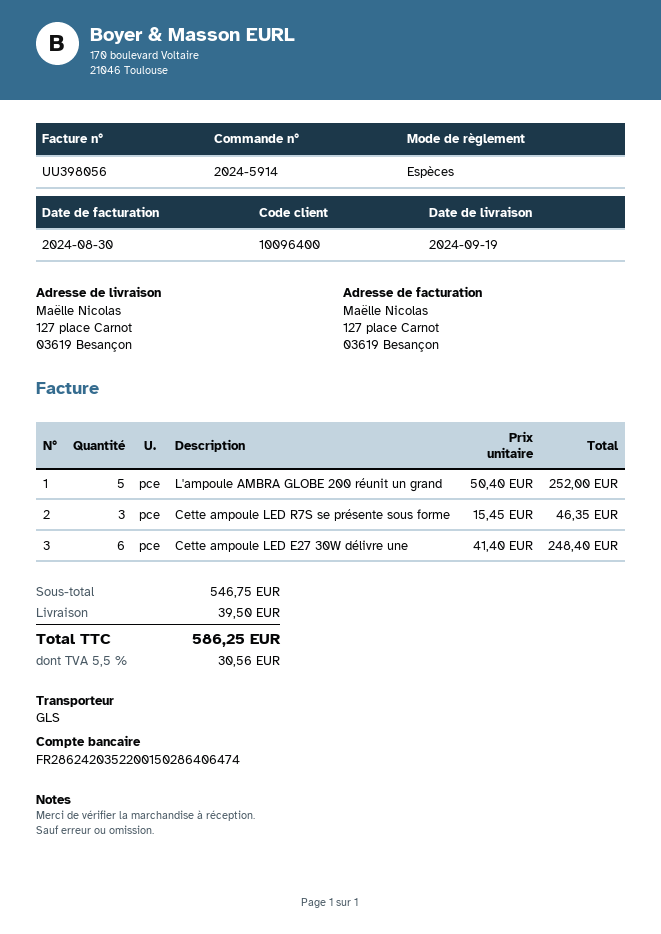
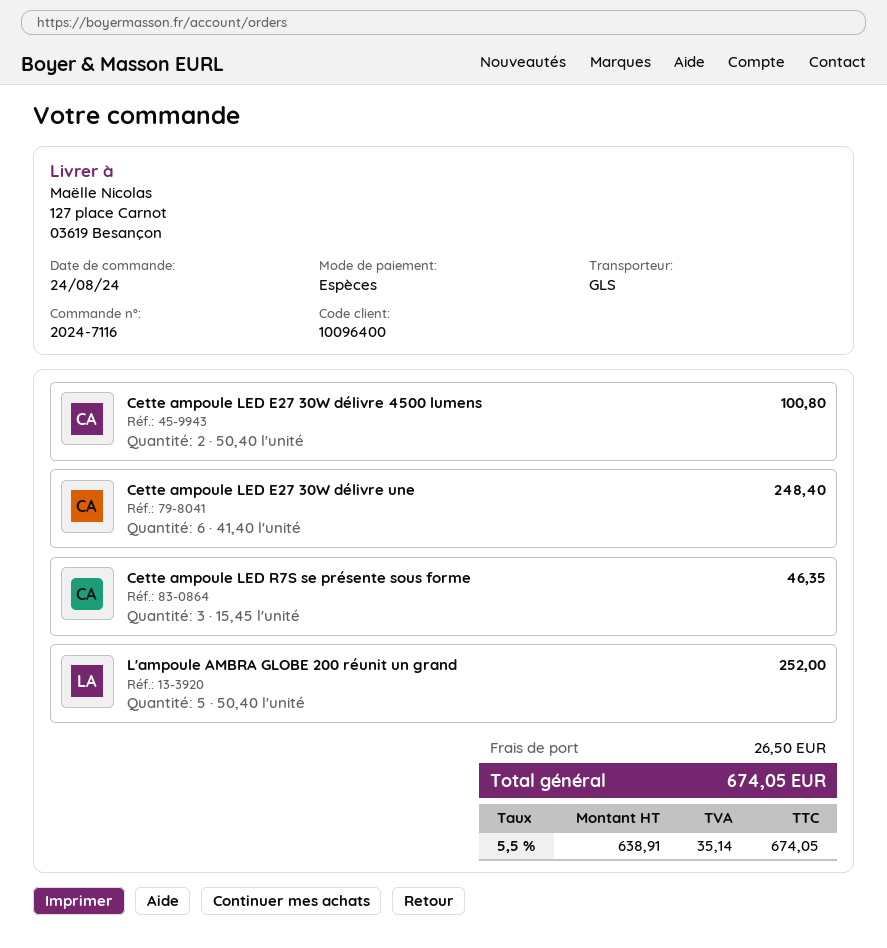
order number: 2024-5914 -> 2024-7116
Cette ampoule LED E27 30W délivre 4500 lumens: none -> 2 x 50.40 = 100.80
shipping: 39.50 -> 26.50
tax: 5.5% = 30.56 -> 5.5% = 35.14
total: 586.25 -> 674.05

